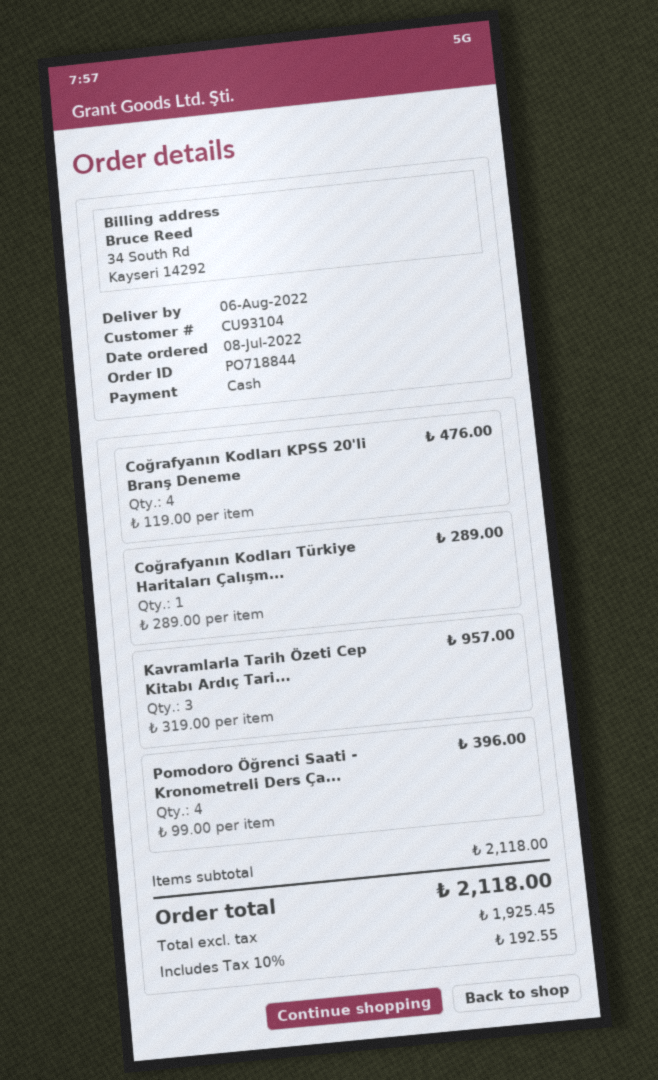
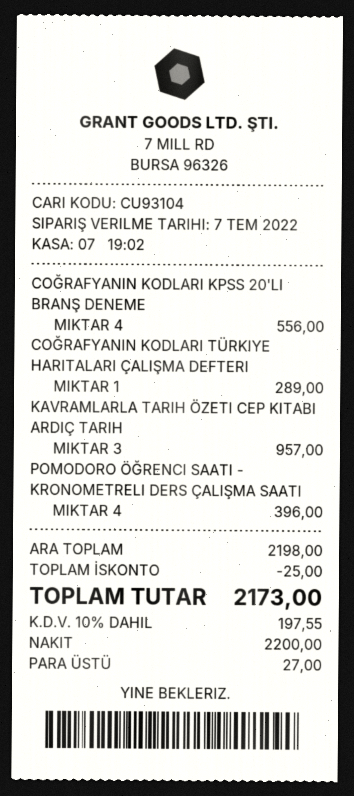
order date: 2022-07-08 -> 2022-07-07
Coğrafyanın Kodları KPSS 20'li Branş Deneme: 4 for 476.00 -> 4 for 556.00
subtotal: 2118.00 -> 2198.00
discount: none -> 25.00
tax: 10% = 192.55 -> 10% = 197.55
total: 2118.00 -> 2173.00

